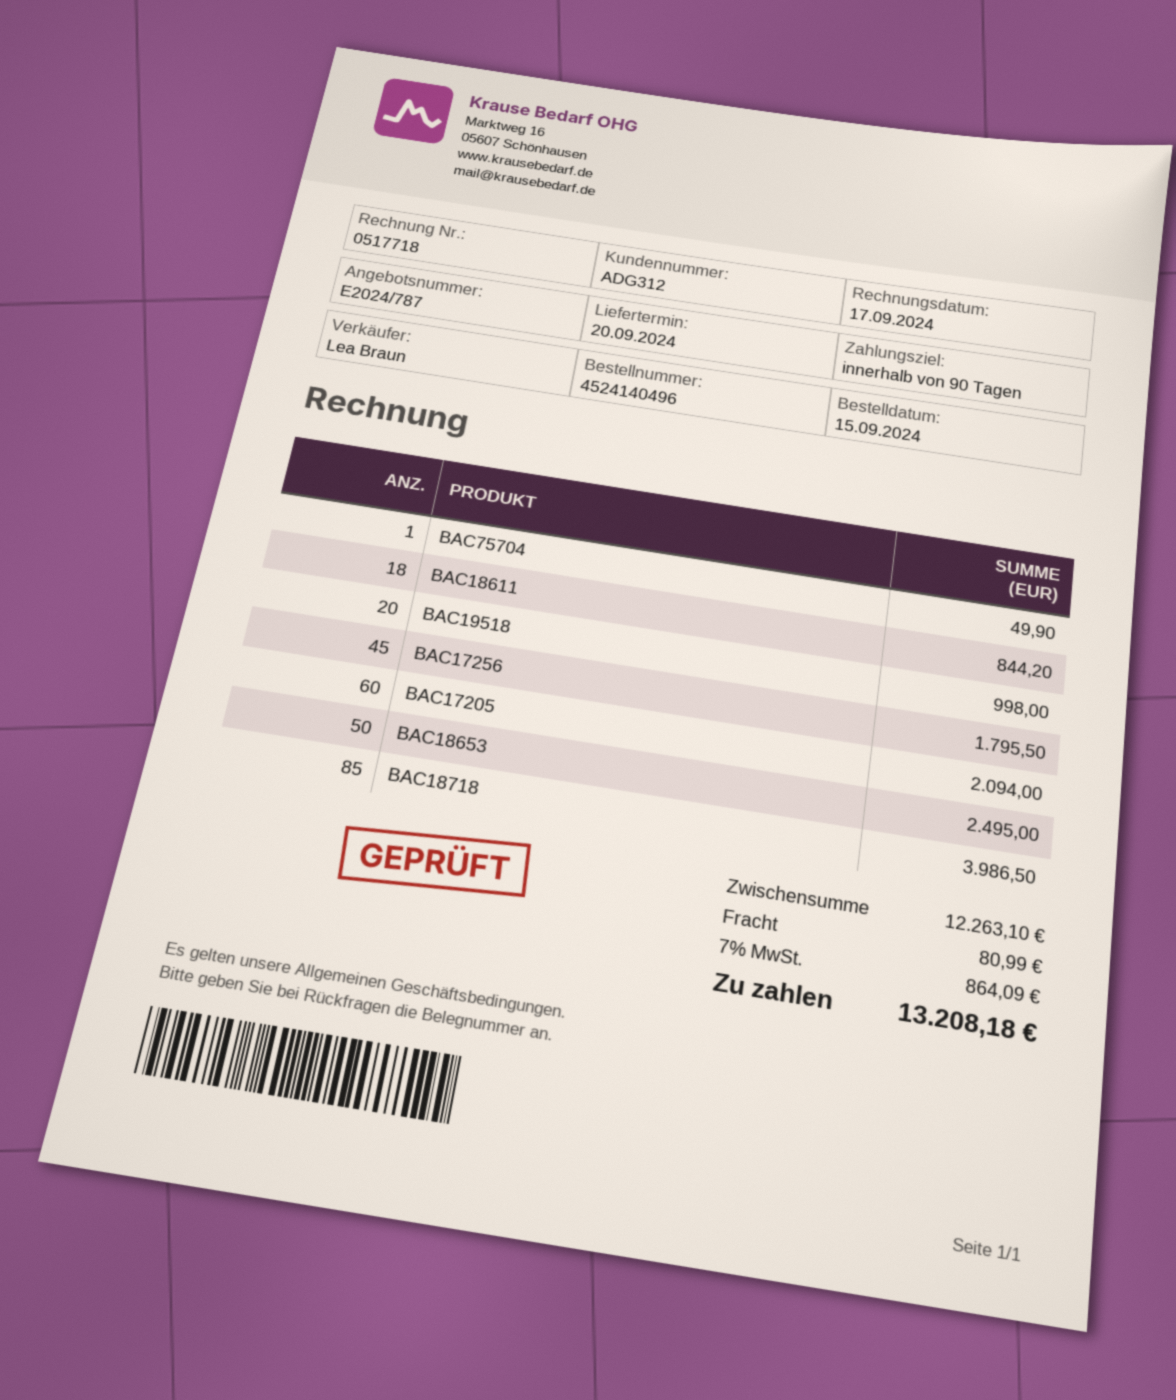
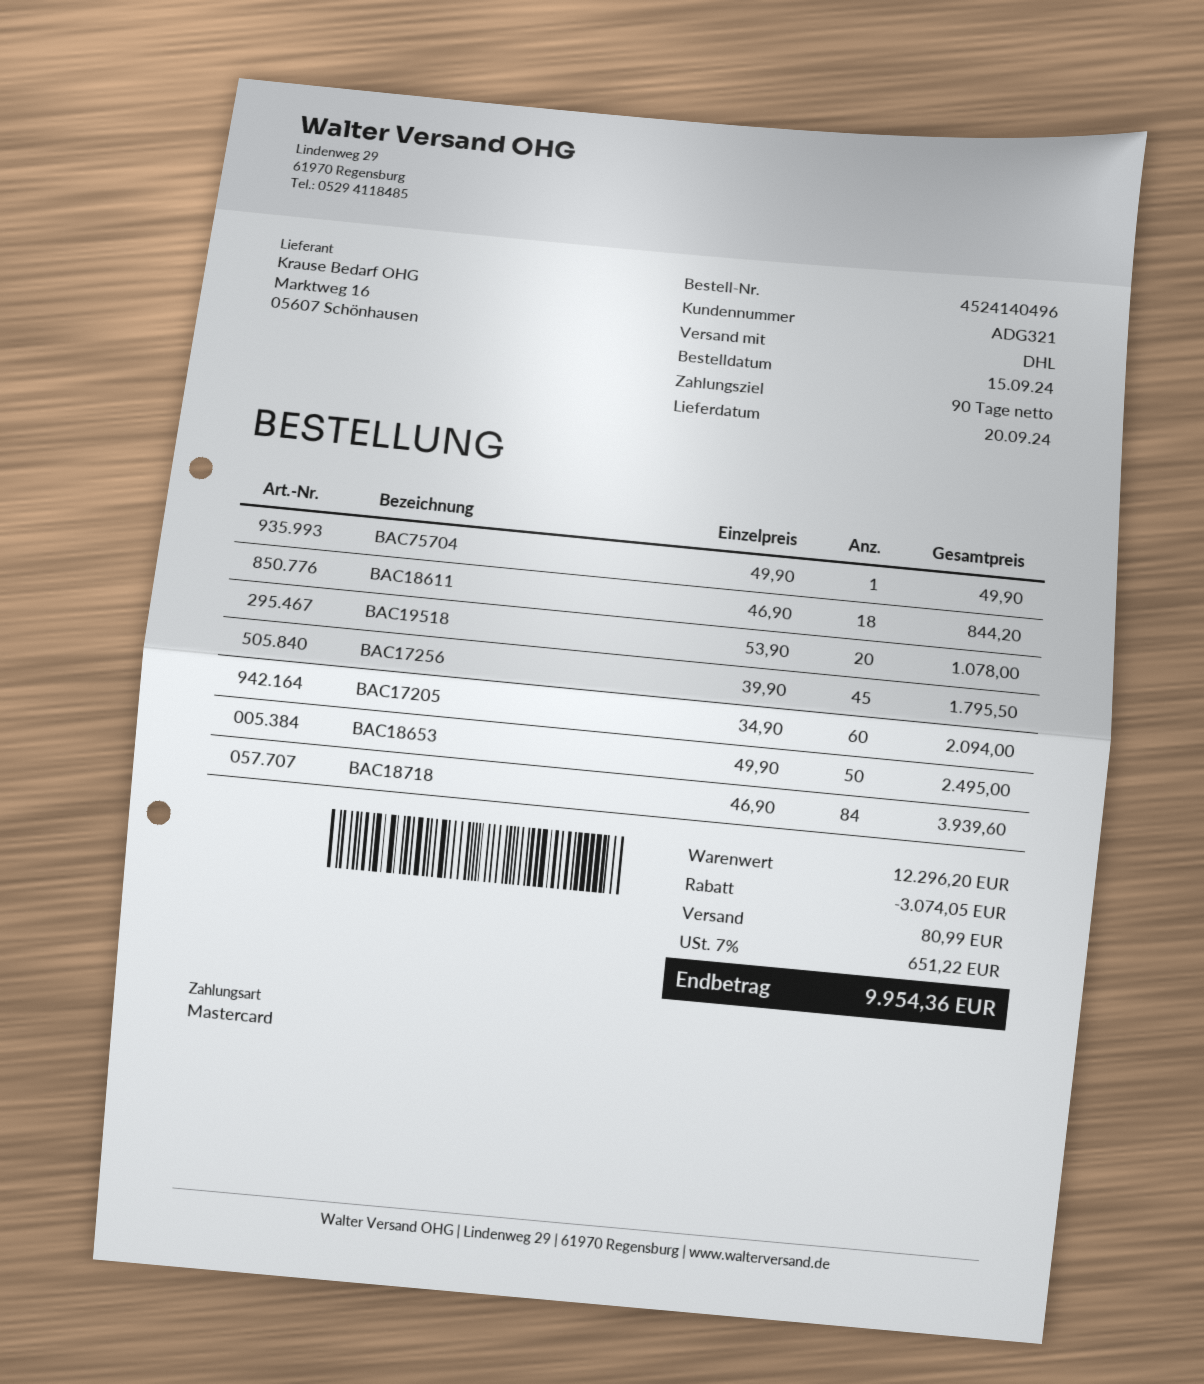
customer number: ADG312 -> ADG321
BAC19518: 20 for 998.00 -> 20 for 1078.00
BAC18718: 85 for 3986.50 -> 84 for 3939.60
subtotal: 12263.10 -> 12296.20
discount: none -> 3074.05
tax: 7% = 864.09 -> 7% = 651.22
total: 13208.18 -> 9954.36

